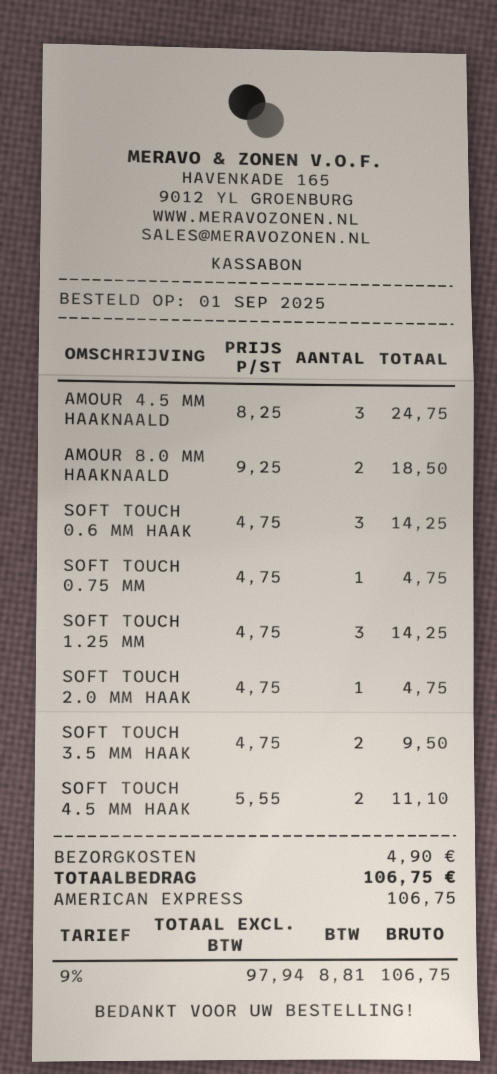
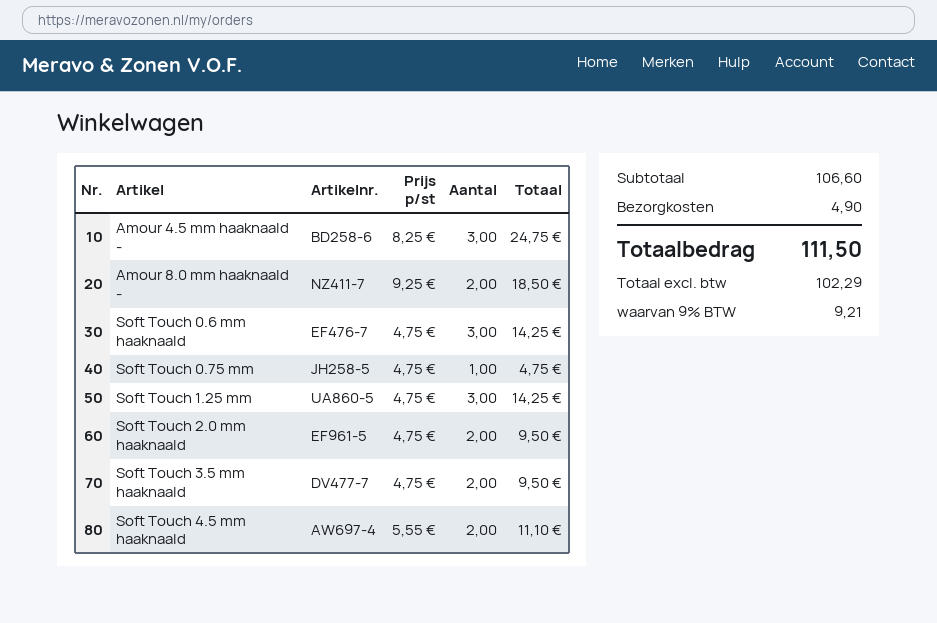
SOFT TOUCH 2.0 MM HAAK: 1 x 4.75 = 4.75 -> 2 x 4.75 = 9.50
net: 97.94 -> 102.29
tax: 9% = 8.81 -> 9% = 9.21
total: 106.75 -> 111.50

